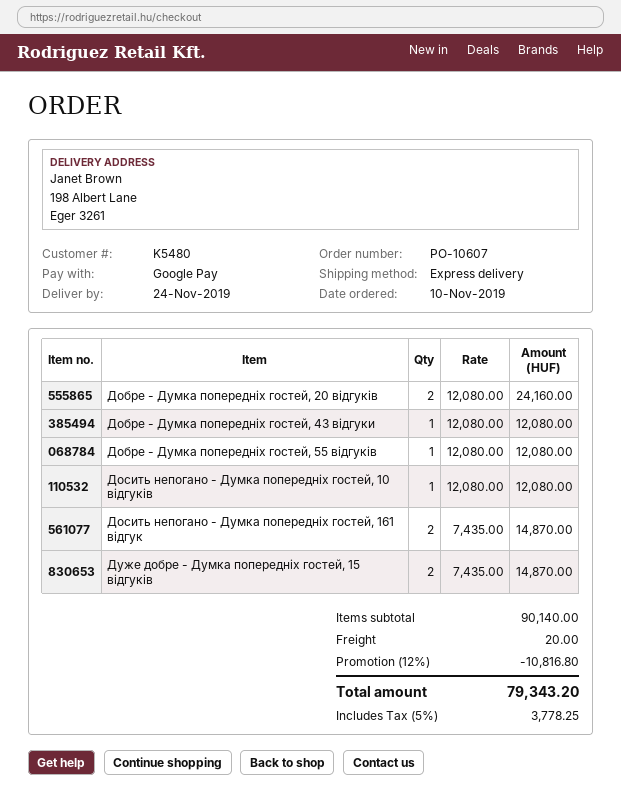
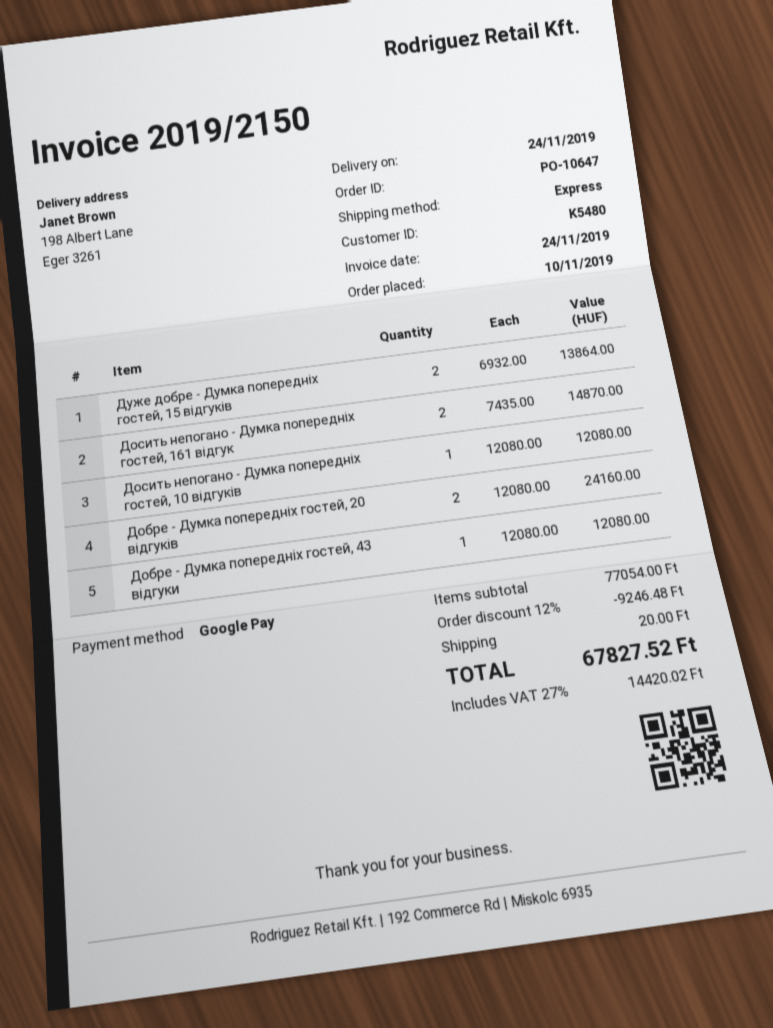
order number: PO-10607 -> PO-10647
Добре - Думка попередніх гостей, 55 відгуків: 1 x 12080.00 = 12080.00 -> none
Дуже добре - Думка попередніх гостей, 15 відгуків: 2 x 7435.00 = 14870.00 -> 2 x 6932.00 = 13864.00
subtotal: 90140.00 -> 77054.00
discount: 12% = 10816.80 -> 12% = 9246.48
tax: 5% = 3778.25 -> 27% = 14420.02
total: 79343.20 -> 67827.52

